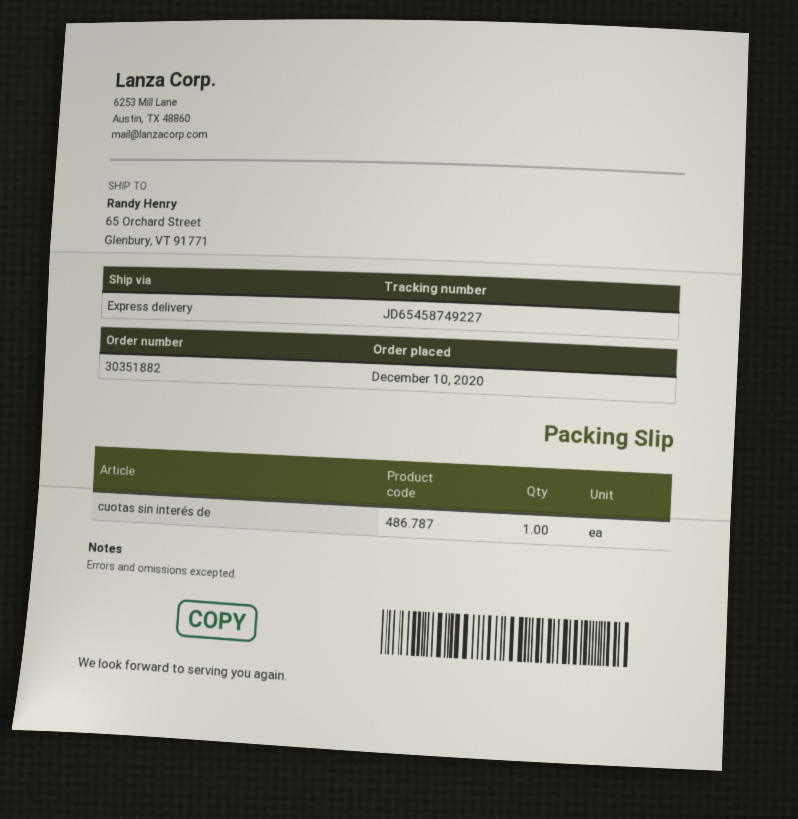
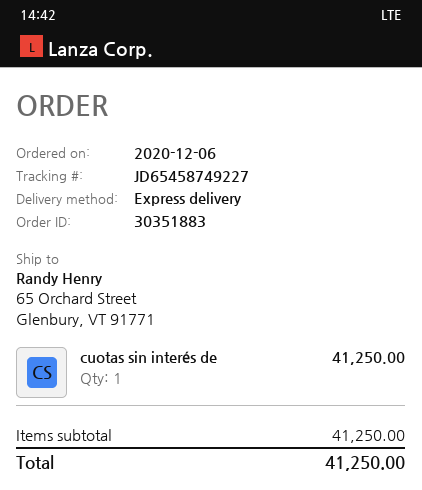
order number: 30351882 -> 30351883
order date: 2020-12-10 -> 2020-12-06

